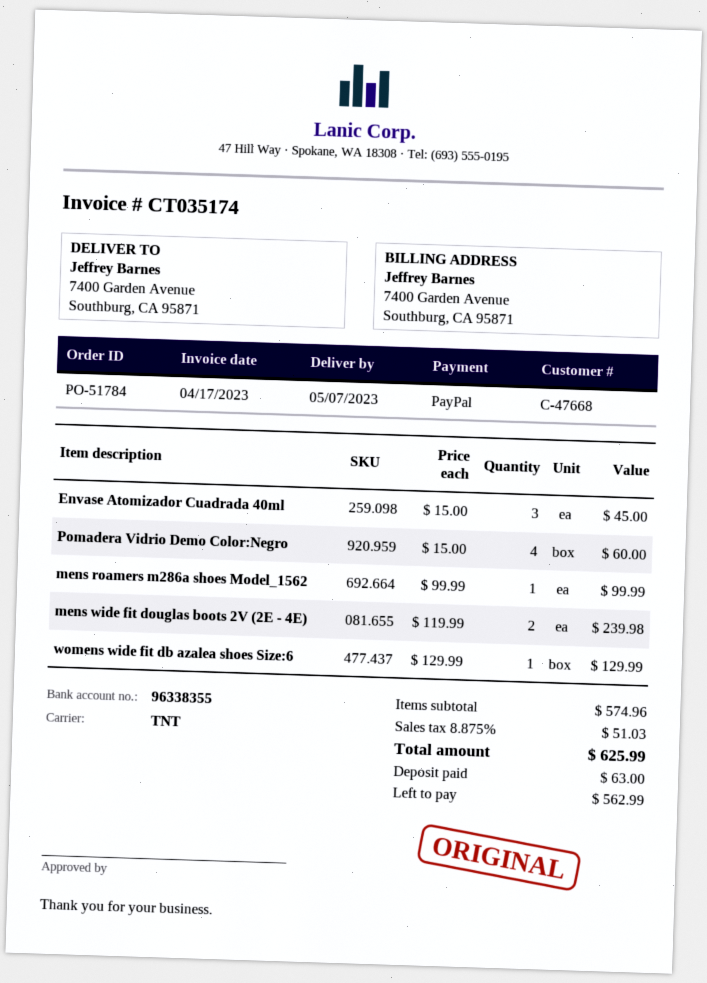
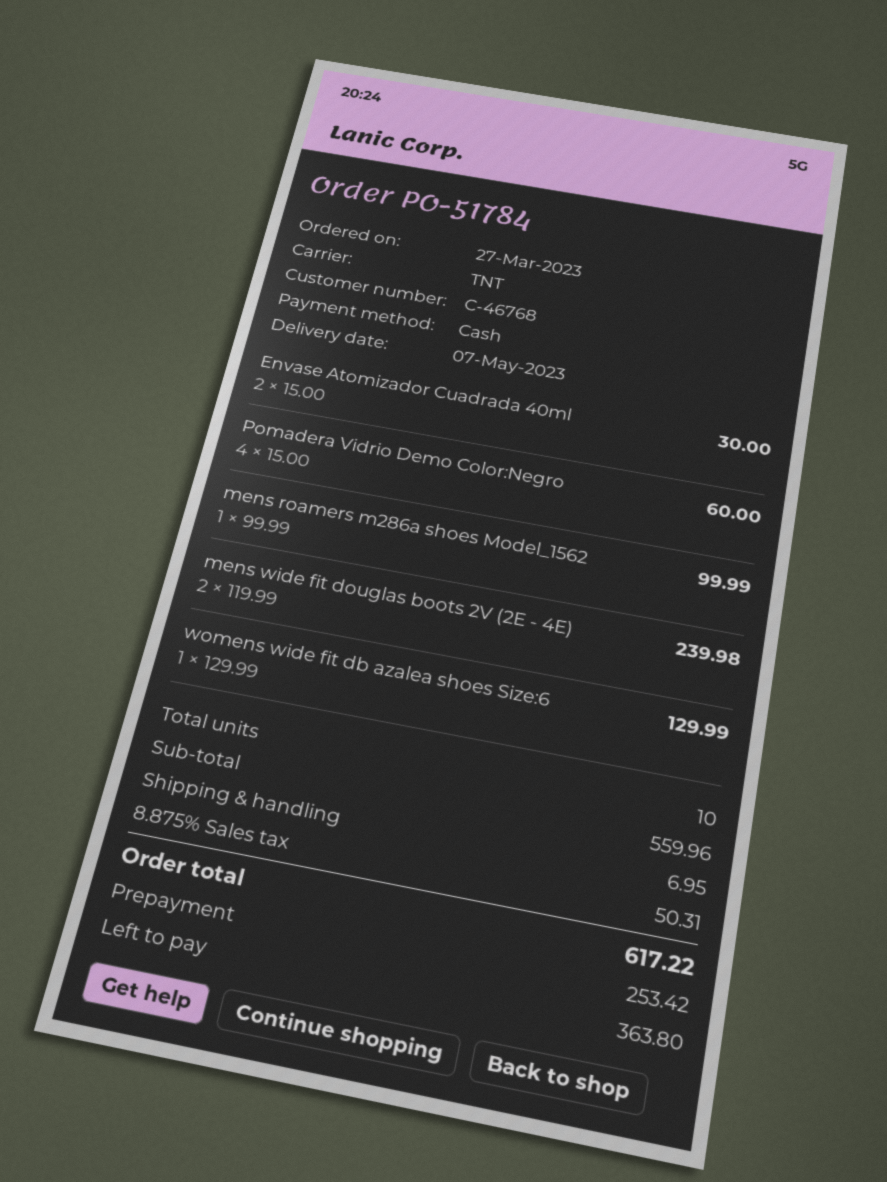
customer number: C-47668 -> C-46768
payment method: PayPal -> cash
Envase Atomizador Cuadrada 40ml: 3 x 15.00 = 45.00 -> 2 x 15.00 = 30.00
subtotal: 574.96 -> 559.96
shipping: none -> 6.95
tax: 8.875% = 51.03 -> 8.875% = 50.31
total: 625.99 -> 617.22
deposit: 63.00 -> 253.42
balance: 562.99 -> 363.80

